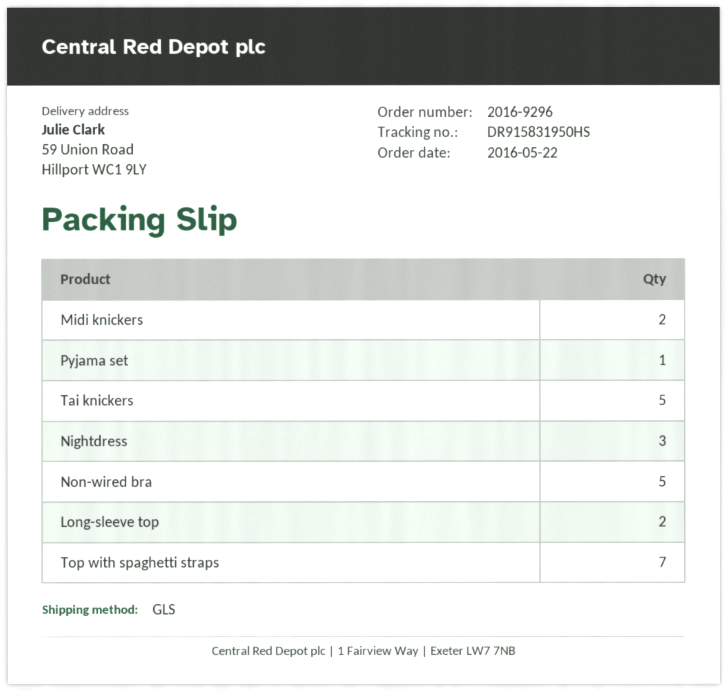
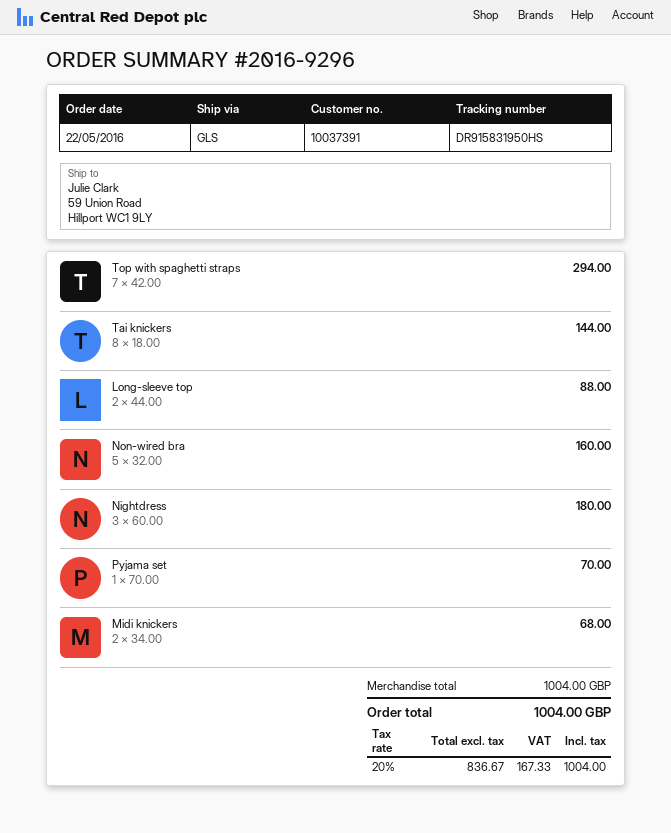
Tai knickers: 5 -> 8

